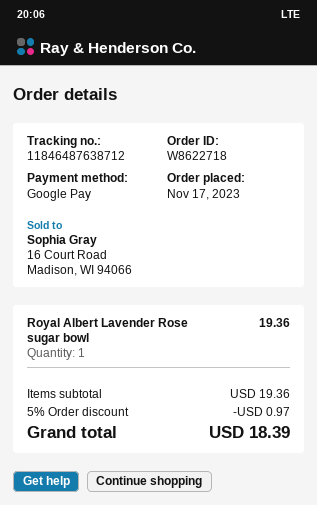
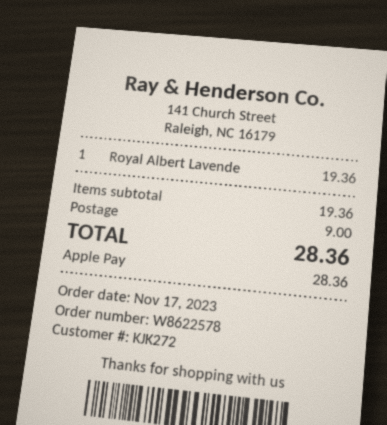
order number: W8622718 -> W8622578
payment method: Google Pay -> Apple Pay
discount: 5% = 0.97 -> none
shipping: none -> 9.00
total: 18.39 -> 28.36

